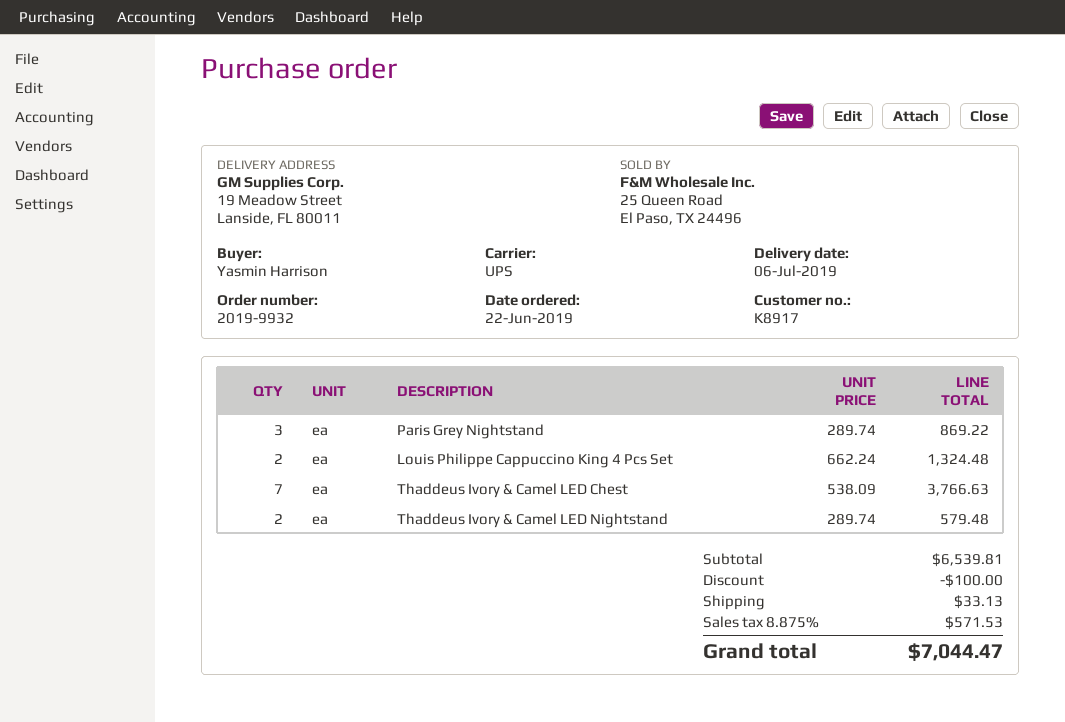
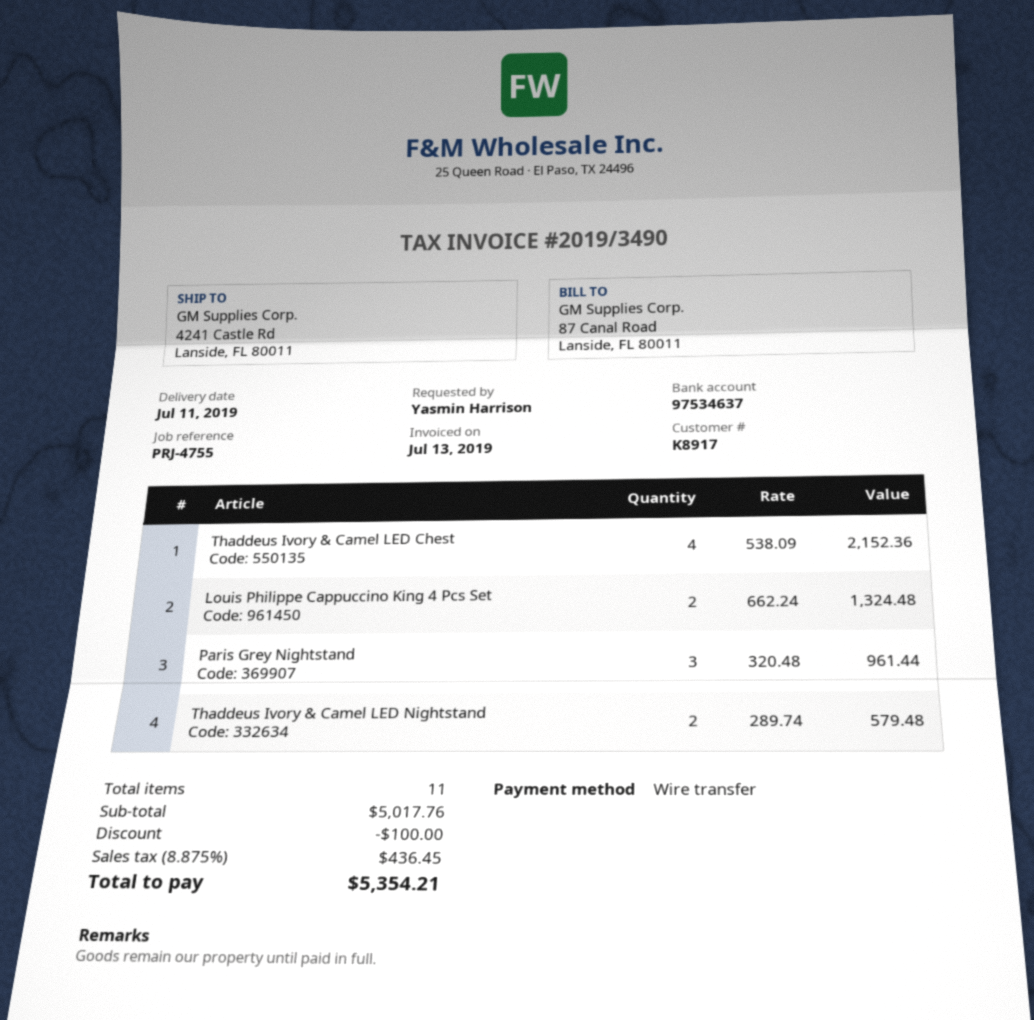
delivery date: 2019-07-06 -> 2019-07-11
ship to: 19 Meadow Street, Lanside, FL 80011 -> 4241 Castle Rd, Lanside, FL 80011
Paris Grey Nightstand: 3 x 289.74 = 869.22 -> 3 x 320.48 = 961.44
Thaddeus Ivory & Camel LED Chest: 7 x 538.09 = 3766.63 -> 4 x 538.09 = 2152.36
subtotal: 6539.81 -> 5017.76
shipping: 33.13 -> none
tax: 8.875% = 571.53 -> 8.875% = 436.45
total: 7044.47 -> 5354.21

